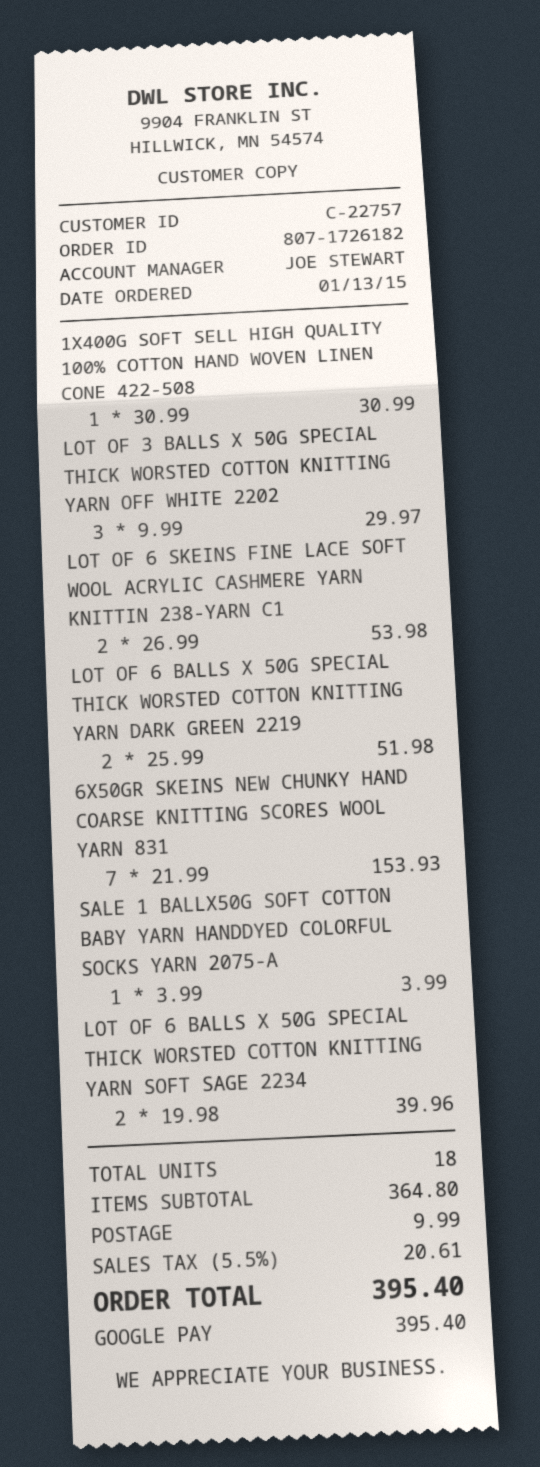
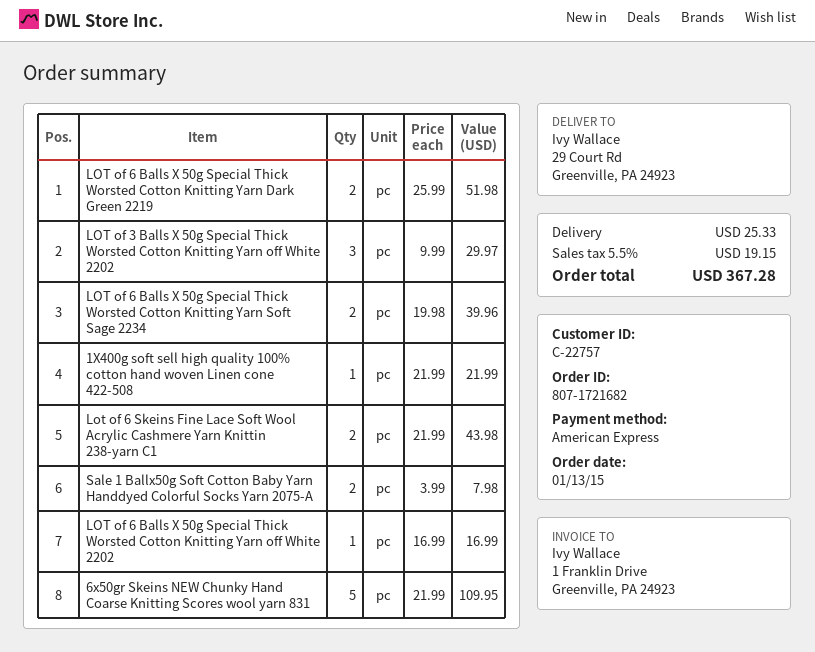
order number: 807-1726182 -> 807-1721682
payment method: Google Pay -> American Express
1X400G SOFT SELL HIGH QUALITY 100% COTTON HAND WOVEN LINEN CONE 422-508: 1 x 30.99 = 30.99 -> 1 x 21.99 = 21.99
LOT OF 6 SKEINS FINE LACE SOFT WOOL ACRYLIC CASHMERE YARN KNITTIN 238-YARN C1: 2 x 26.99 = 53.98 -> 2 x 21.99 = 43.98
6X50GR SKEINS NEW CHUNKY HAND COARSE KNITTING SCORES WOOL YARN 831: 7 x 21.99 = 153.93 -> 5 x 21.99 = 109.95
SALE 1 BALLX50G SOFT COTTON BABY YARN HANDDYED COLORFUL SOCKS YARN 2075-A: 1 x 3.99 = 3.99 -> 2 x 3.99 = 7.98
LOT of 6 Balls X 50g Special Thick Worsted Cotton Knitting Yarn off White 2202: none -> 1 x 16.99 = 16.99
shipping: 9.99 -> 25.33
tax: 5.5% = 20.61 -> 5.5% = 19.15
total: 395.40 -> 367.28

